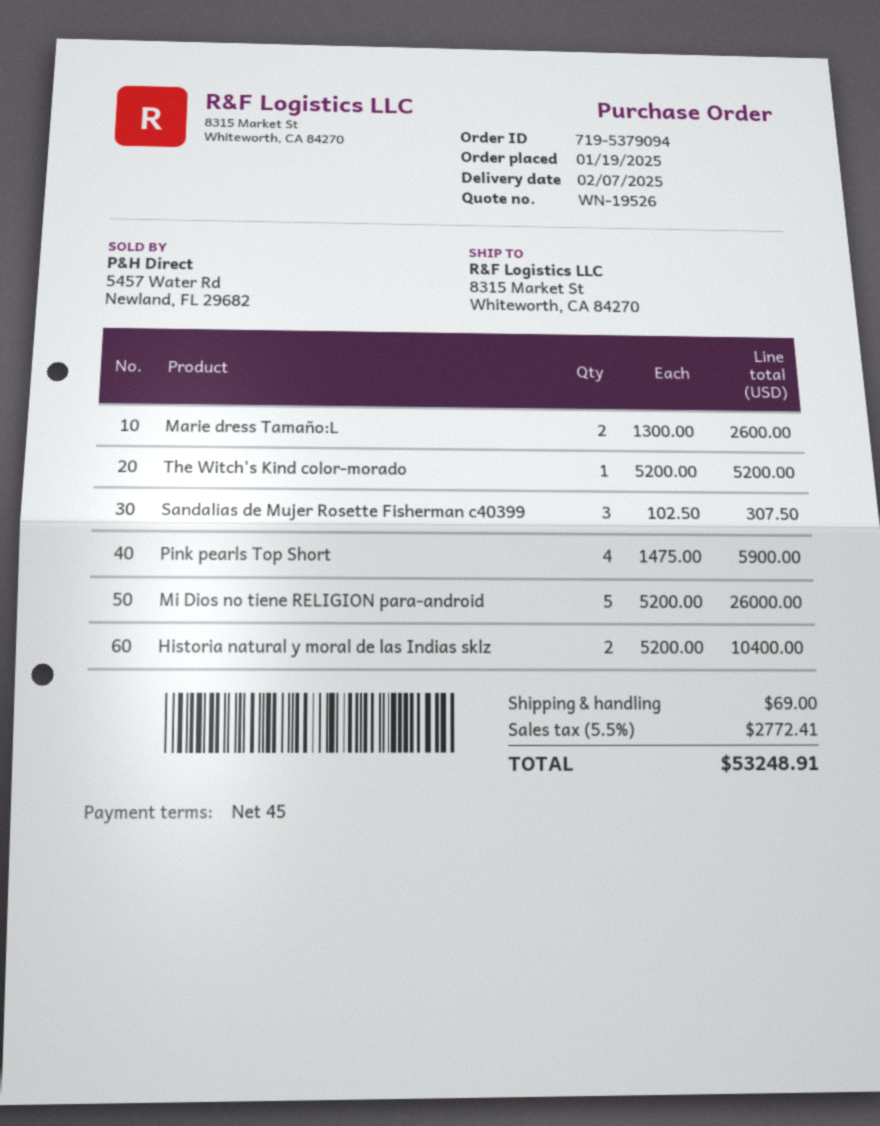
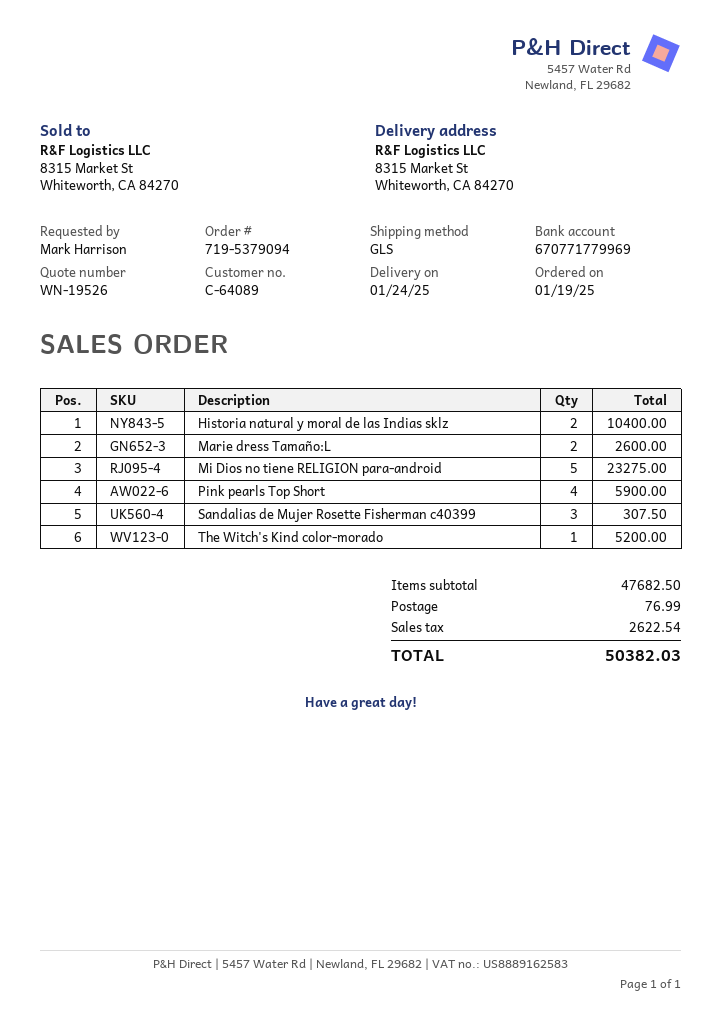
delivery date: 2025-02-07 -> 2025-01-24
Mi Dios no tiene RELIGION para-android: 5 for 26000.00 -> 5 for 23275.00
shipping: 69.00 -> 76.99
tax: 2772.41 -> 2622.54
total: 53248.91 -> 50382.03

